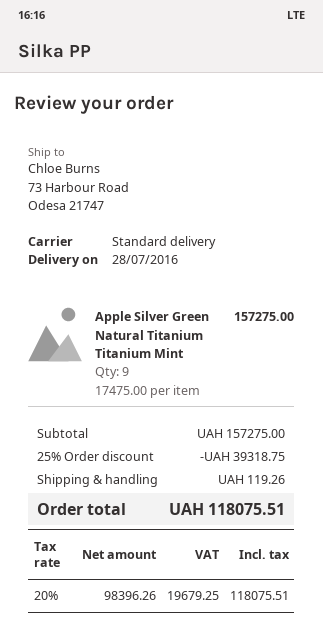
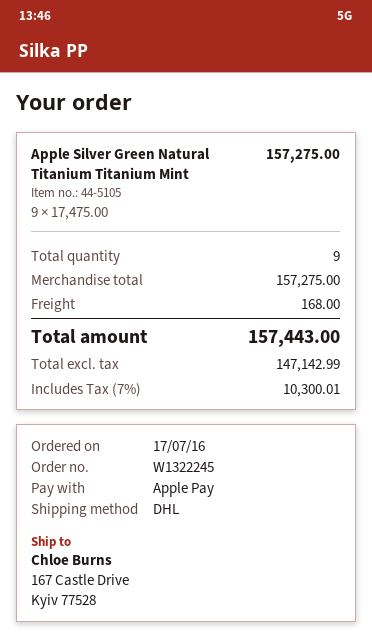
shipping method: standard -> DHL
ship to: 73 Harbour Road, Odesa 21747 -> 167 Castle Drive, Kyiv 77528
discount: 25% = 39318.75 -> none
shipping: 119.26 -> 168.00
net: 98396.26 -> 147142.99
tax: 20% = 19679.25 -> 7% = 10300.01
total: 118075.51 -> 157443.00

